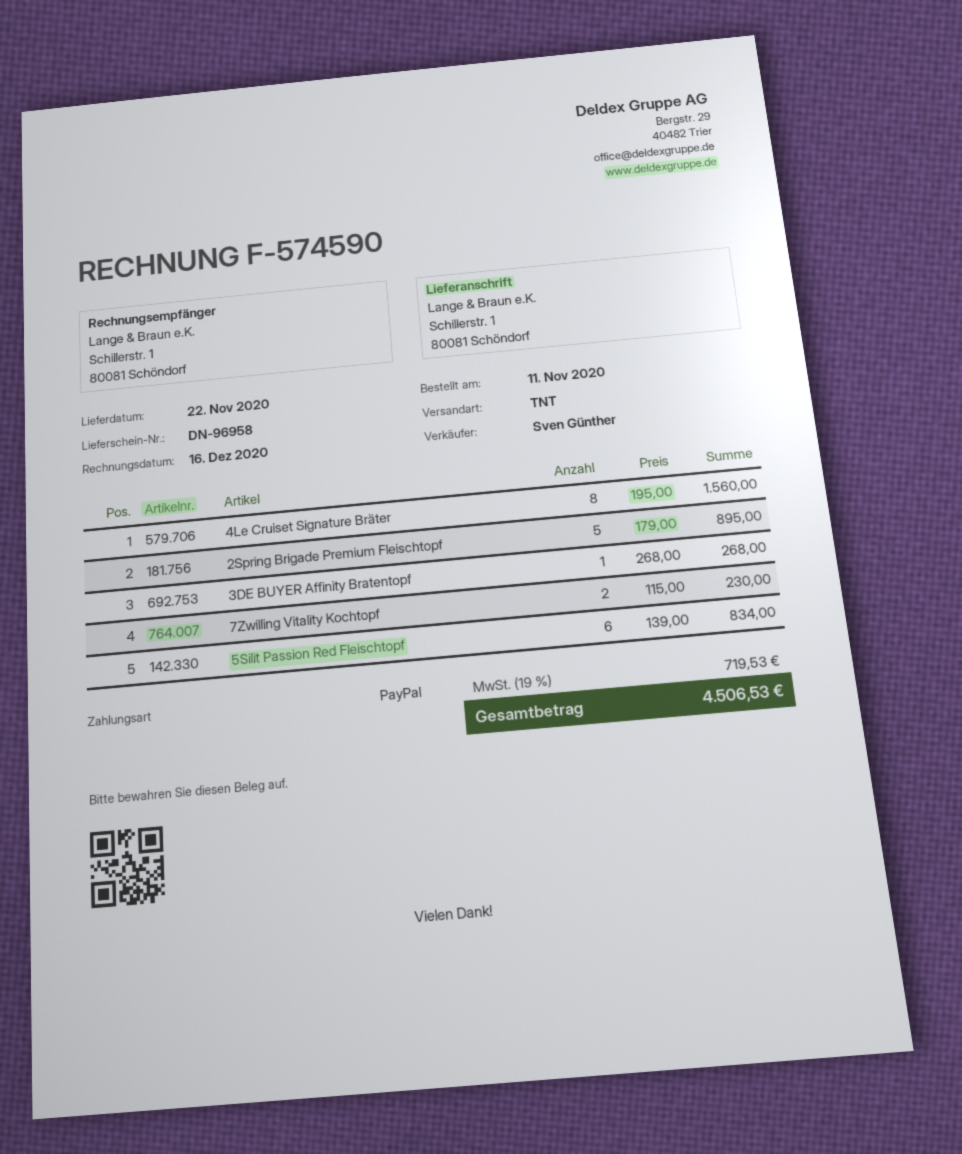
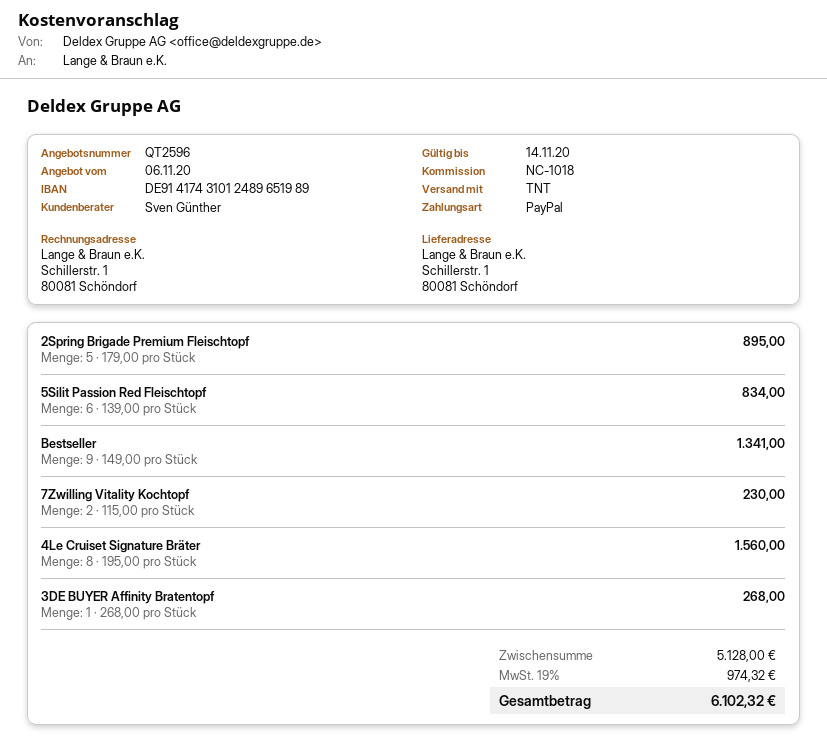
Bestseller: none -> 9 x 149.00 = 1341.00
tax: 19% = 719.53 -> 19% = 974.32
total: 4506.53 -> 6102.32

